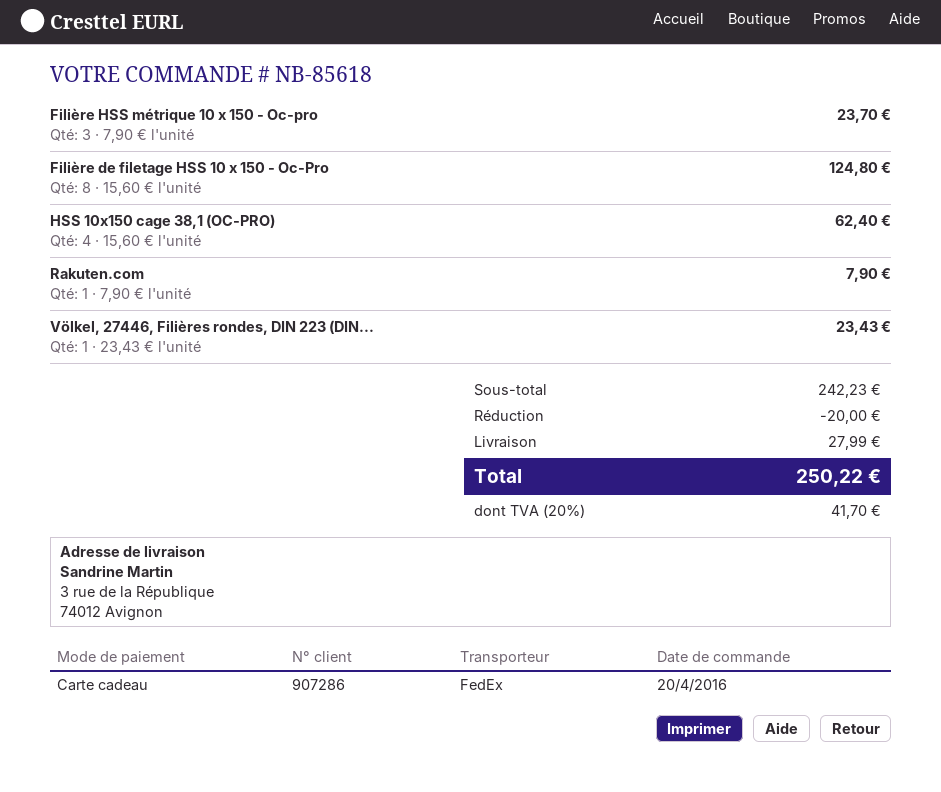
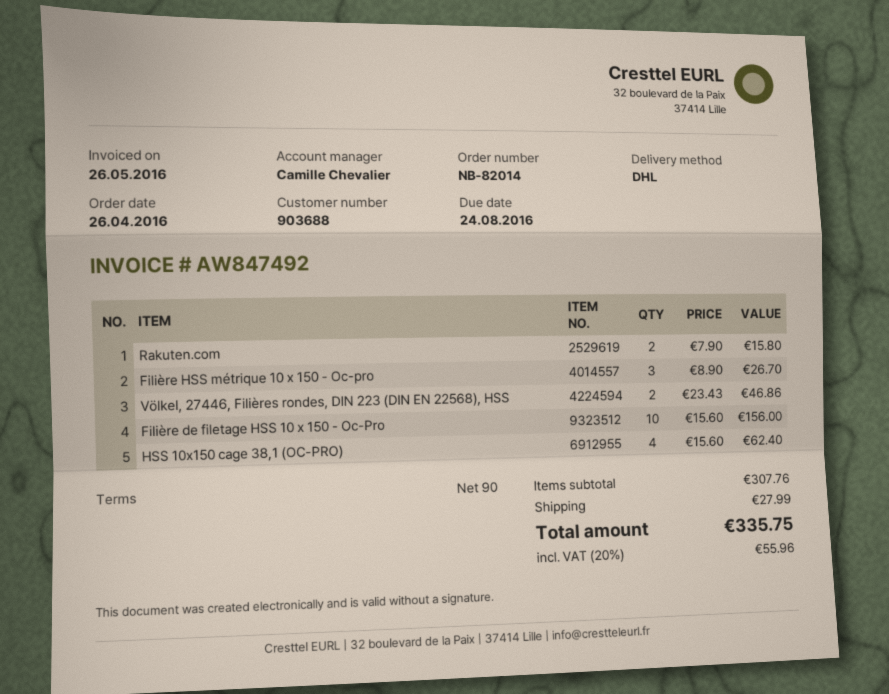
order number: NB-85618 -> NB-82014
order date: 2016-04-20 -> 2016-04-26
customer number: 907286 -> 903688
shipping method: FedEx -> DHL
Filière HSS métrique 10 x 150 - Oc-pro: 3 x 7.90 = 23.70 -> 3 x 8.90 = 26.70
Filière de filetage HSS 10 x 150 - Oc-Pro: 8 x 15.60 = 124.80 -> 10 x 15.60 = 156.00
Rakuten.com: 1 x 7.90 = 7.90 -> 2 x 7.90 = 15.80
Völkel, 27446, Filières rondes, DIN 223 (DIN...: 1 x 23.43 = 23.43 -> 2 x 23.43 = 46.86
subtotal: 242.23 -> 307.76
discount: 20.00 -> none
tax: 20% = 41.70 -> 20% = 55.96
total: 250.22 -> 335.75

